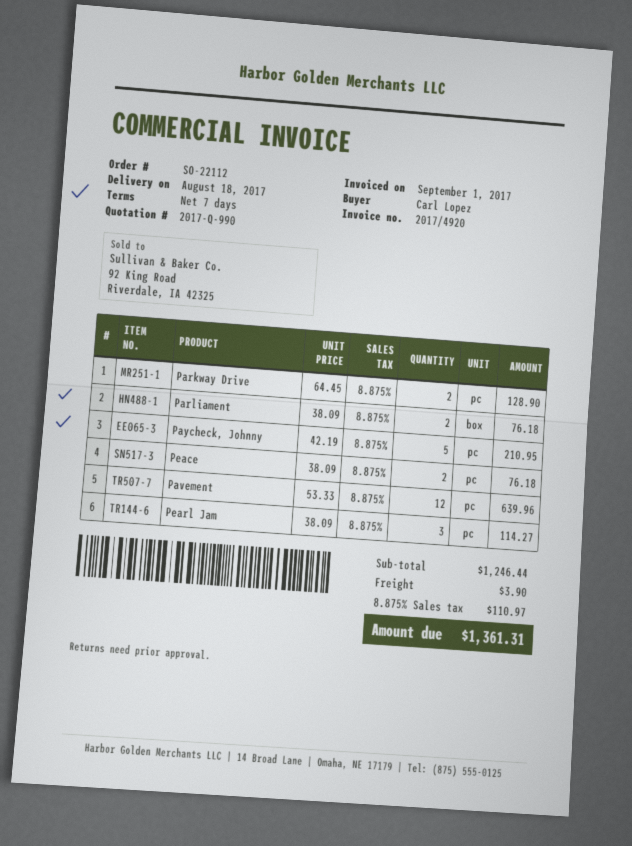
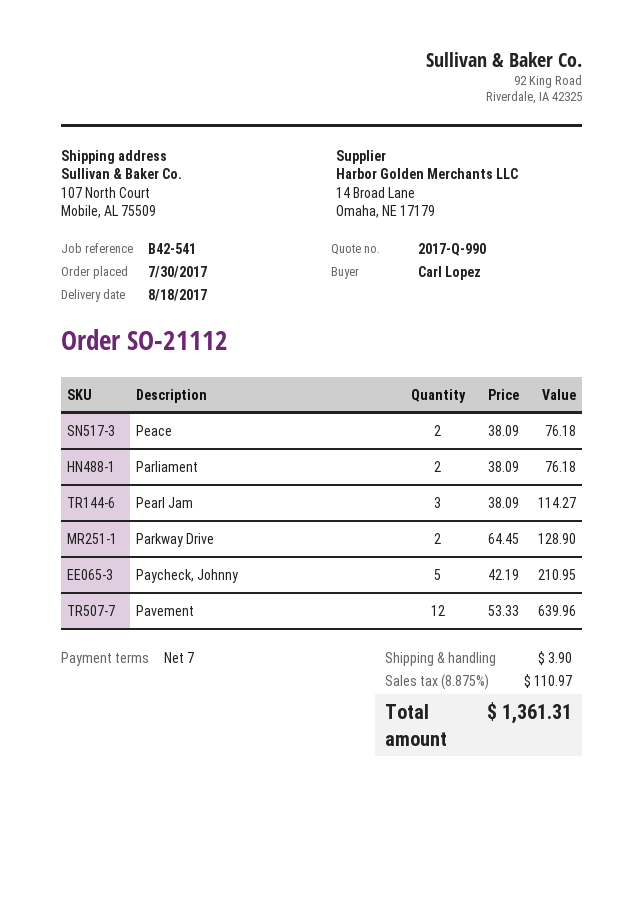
order number: SO-22112 -> SO-21112

